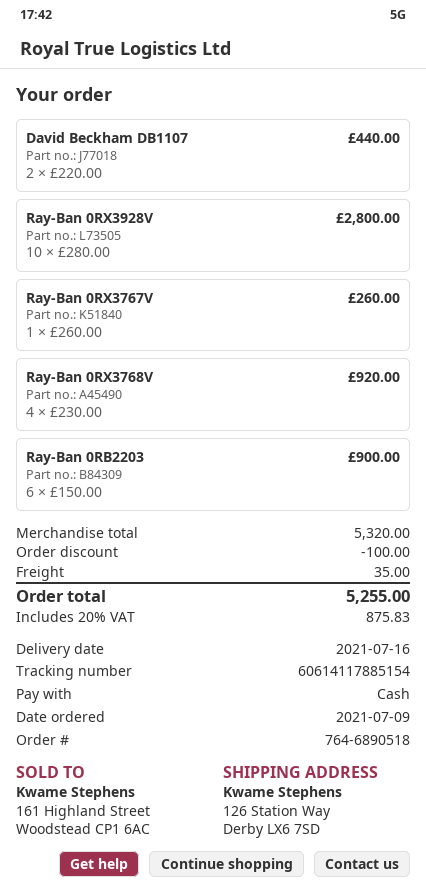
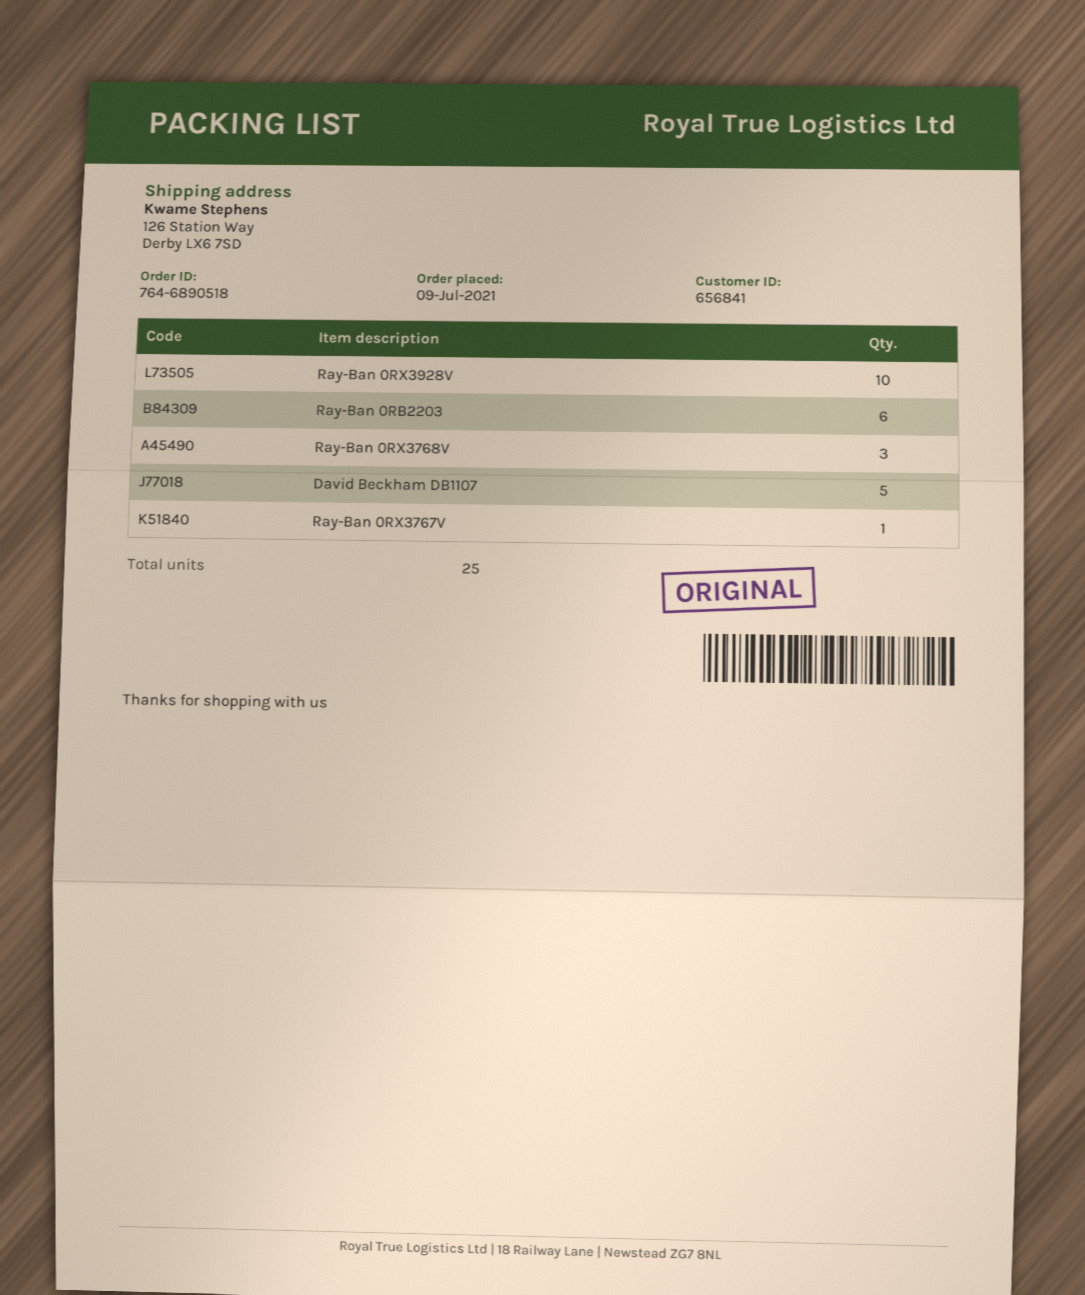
David Beckham DB1107: 2 -> 5
Ray-Ban 0RX3768V: 4 -> 3

